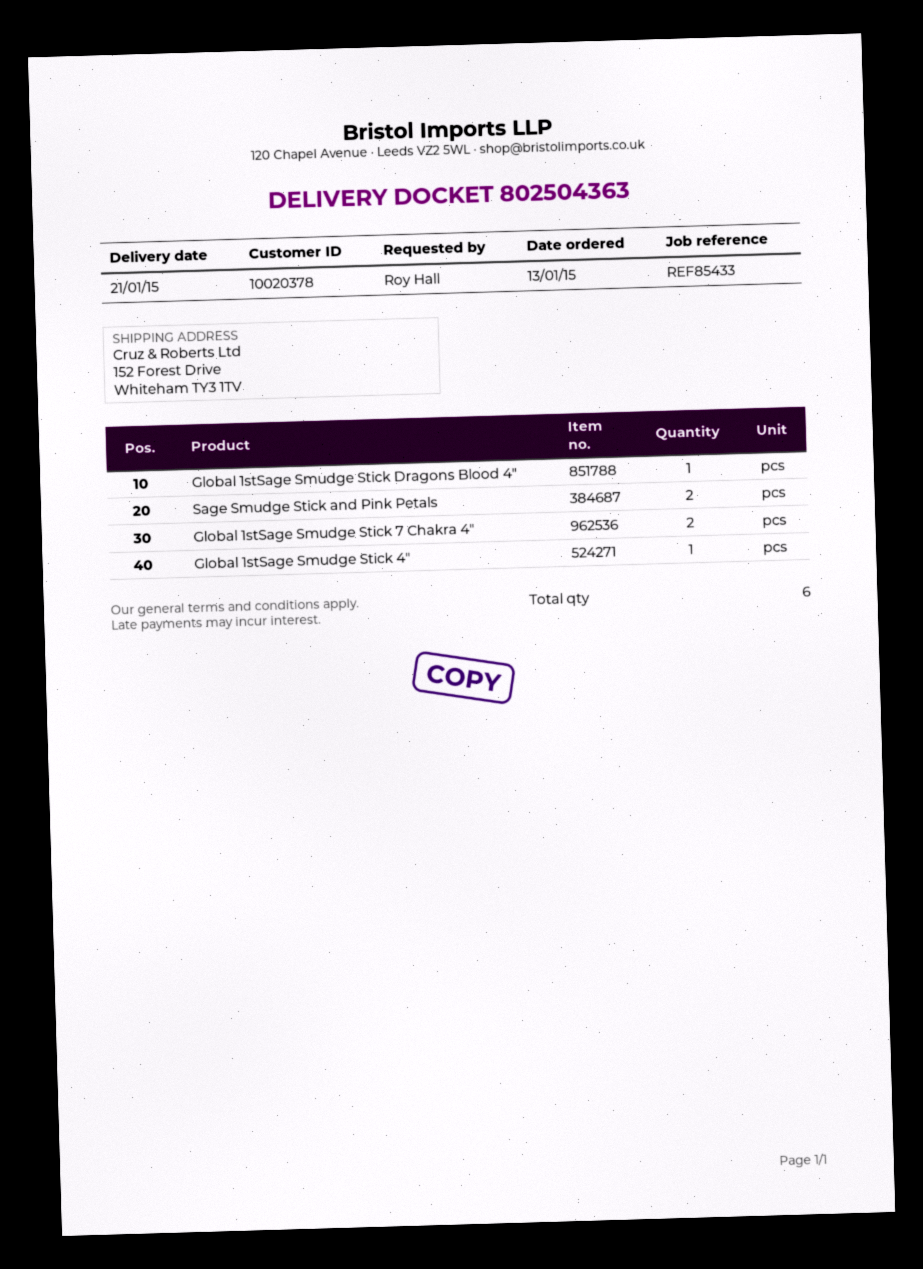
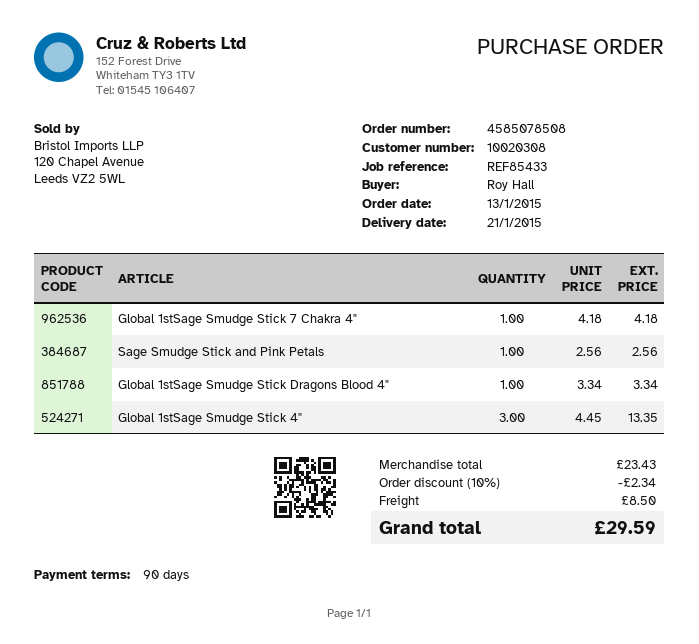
customer number: 10020378 -> 10020308
Sage Smudge Stick and Pink Petals: 2 -> 1
Global 1stSage Smudge Stick 7 Chakra 4": 2 -> 1
Global 1stSage Smudge Stick 4": 1 -> 3

